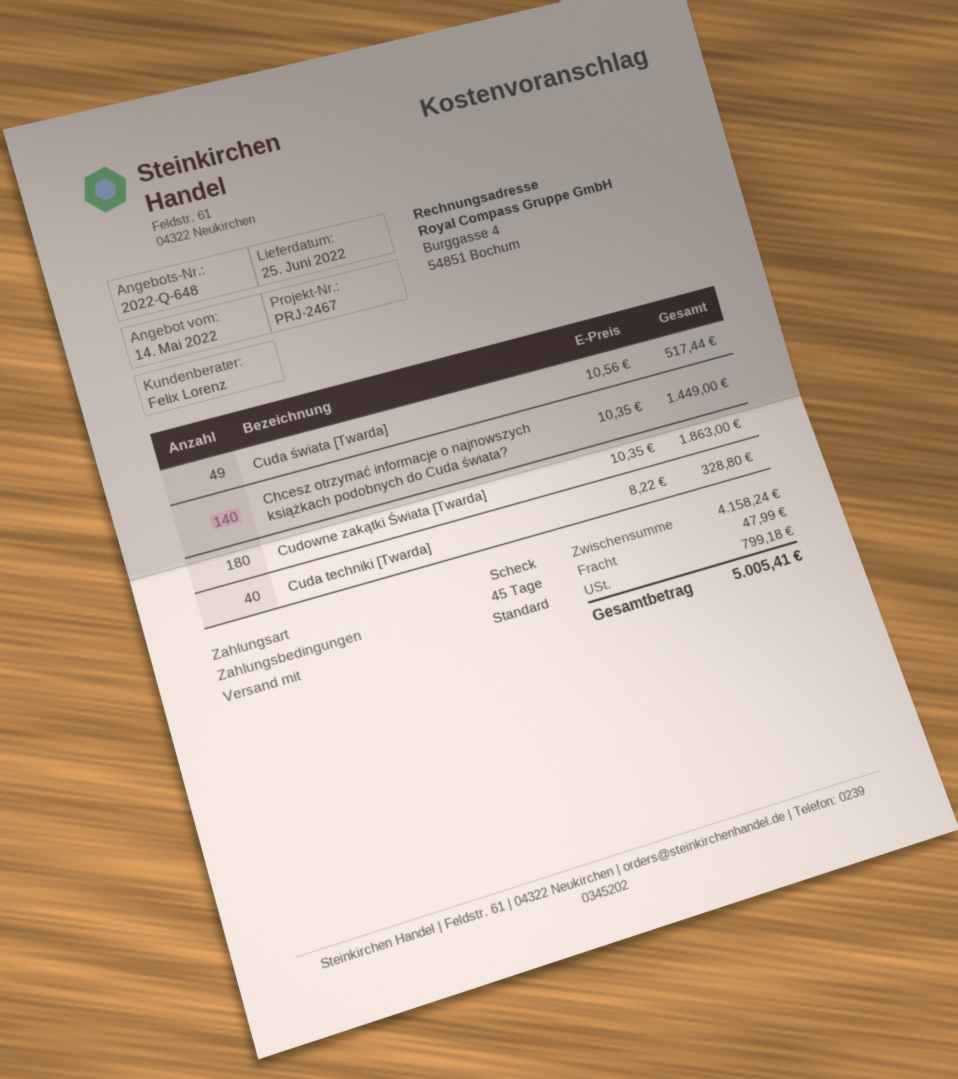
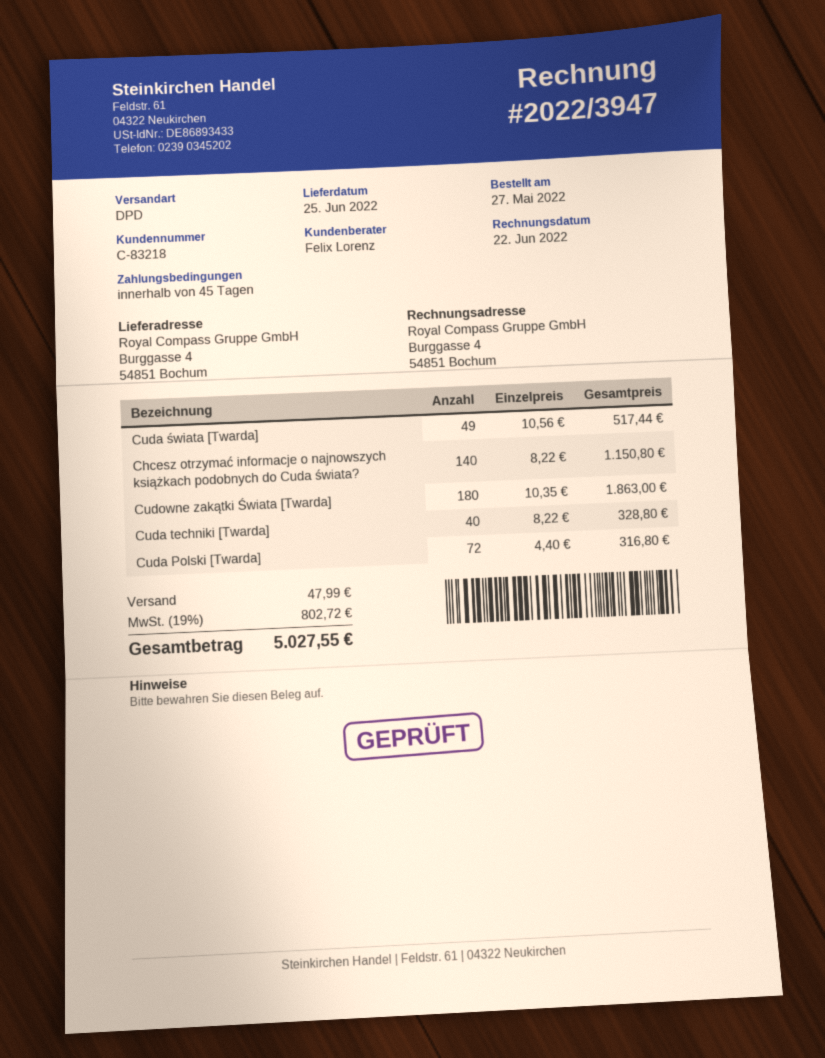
shipping method: standard -> DPD
Chcesz otrzymać informacje o najnowszych książkach podobnych do Cuda świata?: 140 x 10.35 = 1449.00 -> 140 x 8.22 = 1150.80
Cuda Polski [Twarda]: none -> 72 x 4.40 = 316.80
tax: 799.18 -> 802.72
total: 5005.41 -> 5027.55

